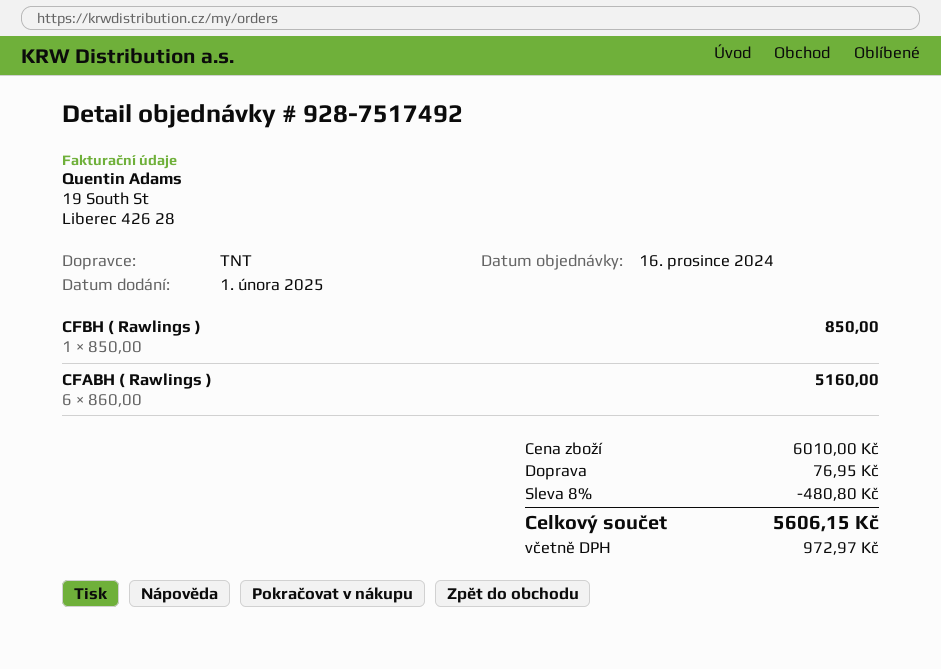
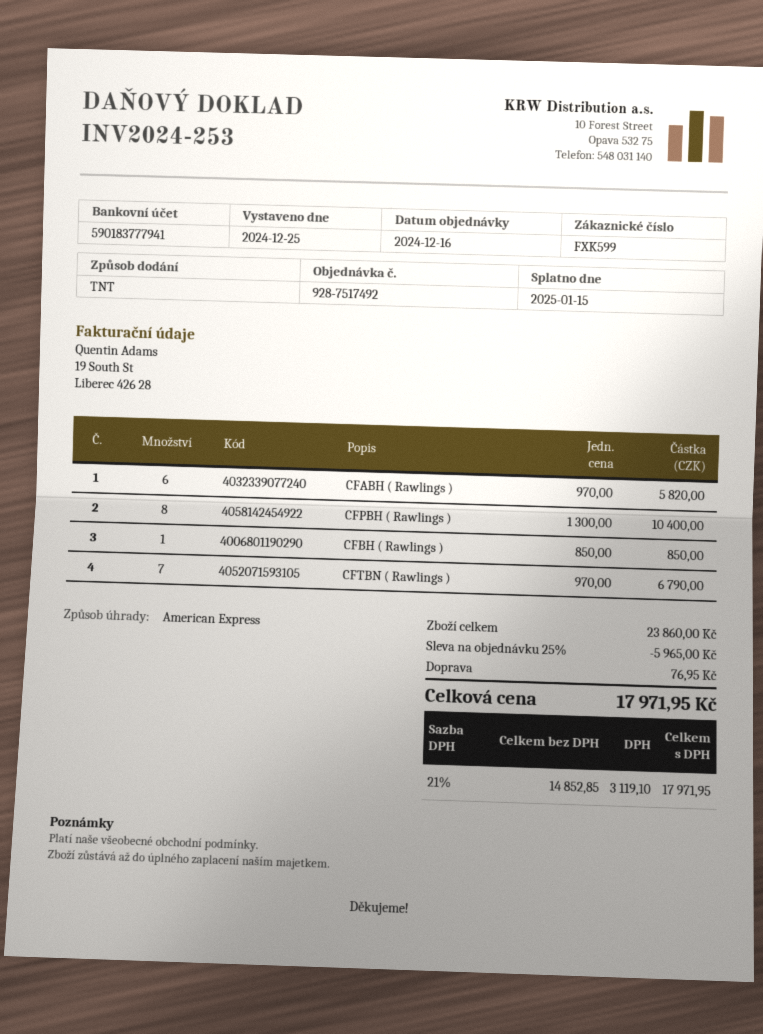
CFABH ( Rawlings ): 6 x 860.00 = 5160.00 -> 6 x 970.00 = 5820.00
CFPBH ( Rawlings ): none -> 8 x 1300.00 = 10400.00
CFTBN ( Rawlings ): none -> 7 x 970.00 = 6790.00
subtotal: 6010.00 -> 23860.00
discount: 8% = 480.80 -> 25% = 5965.00
tax: 972.97 -> 3119.10
total: 5606.15 -> 17971.95

